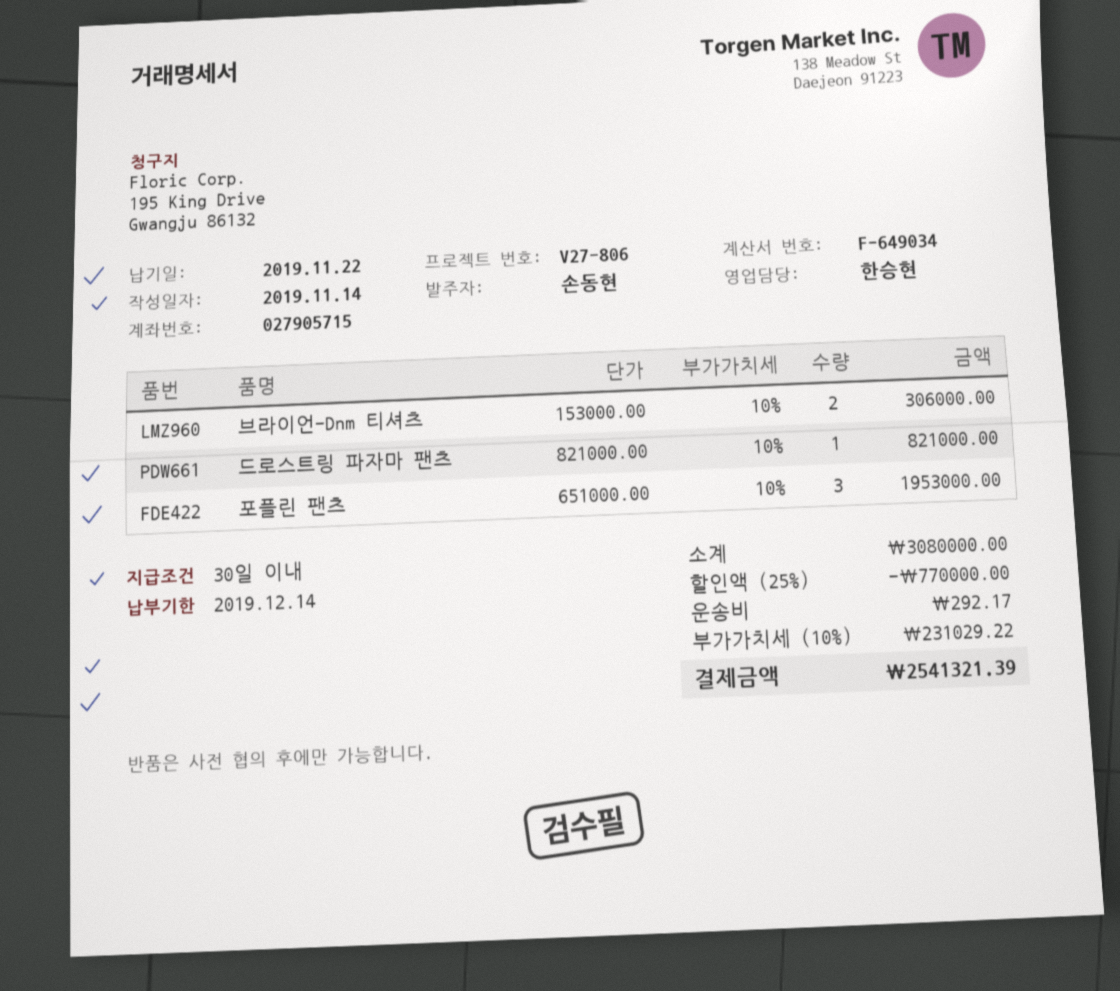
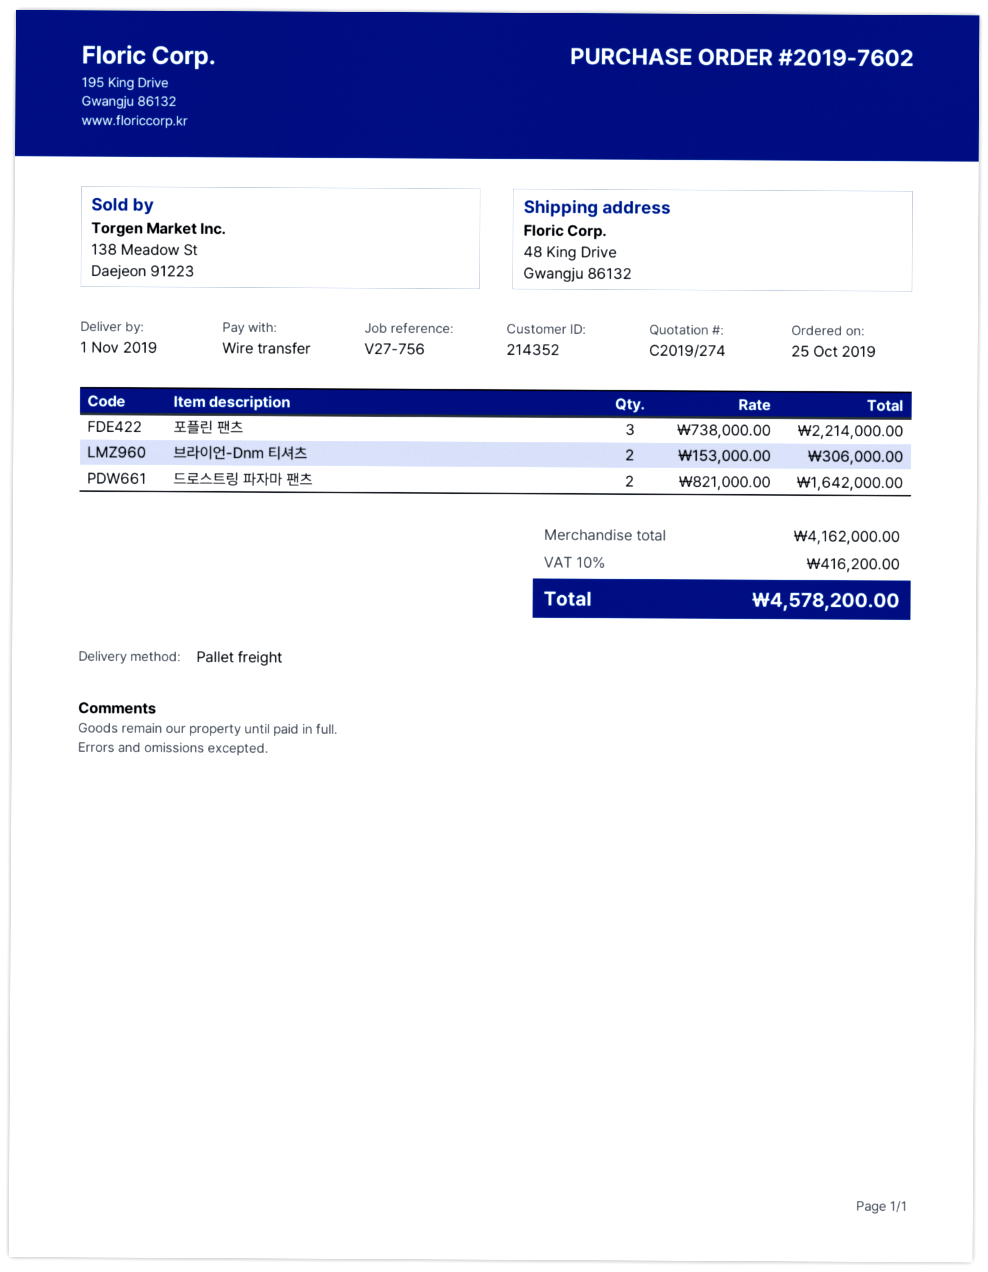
delivery date: 2019-11-22 -> 2019-11-01
reference: V27-806 -> V27-756
드로스트링 파자마 팬츠: 1 x 821000.00 = 821000.00 -> 2 x 821000.00 = 1642000.00
포플린 팬츠: 3 x 651000.00 = 1953000.00 -> 3 x 738000.00 = 2214000.00
subtotal: 3080000.00 -> 4162000.00
discount: 25% = 770000.00 -> none
shipping: 292.17 -> none
tax: 10% = 231029.22 -> 10% = 416200.00
total: 2541321.39 -> 4578200.00

